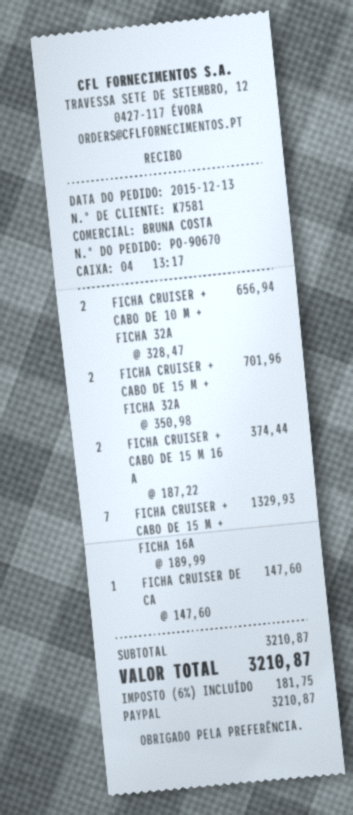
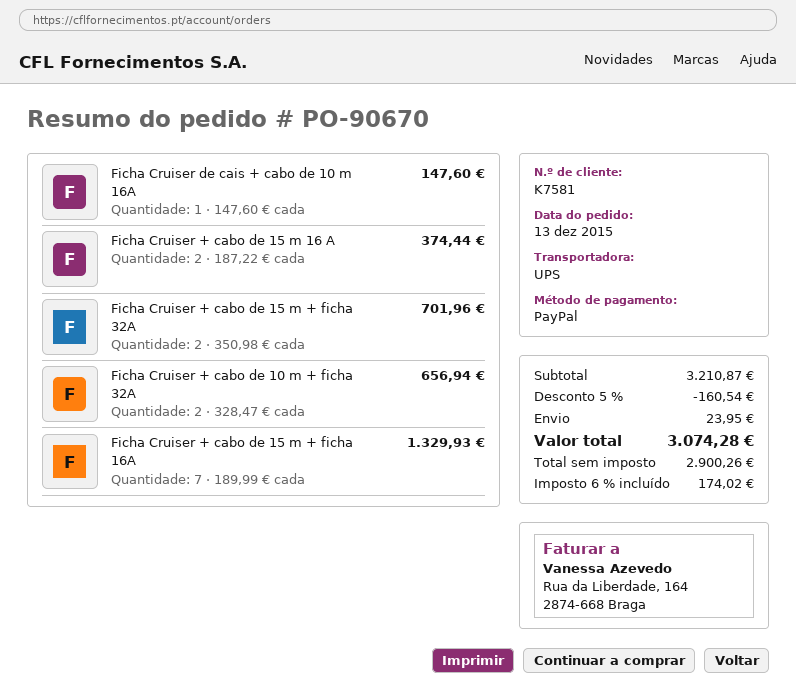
discount: none -> 5% = 160.54
shipping: none -> 23.95
tax: 6% = 181.75 -> 6% = 174.02
total: 3210.87 -> 3074.28

